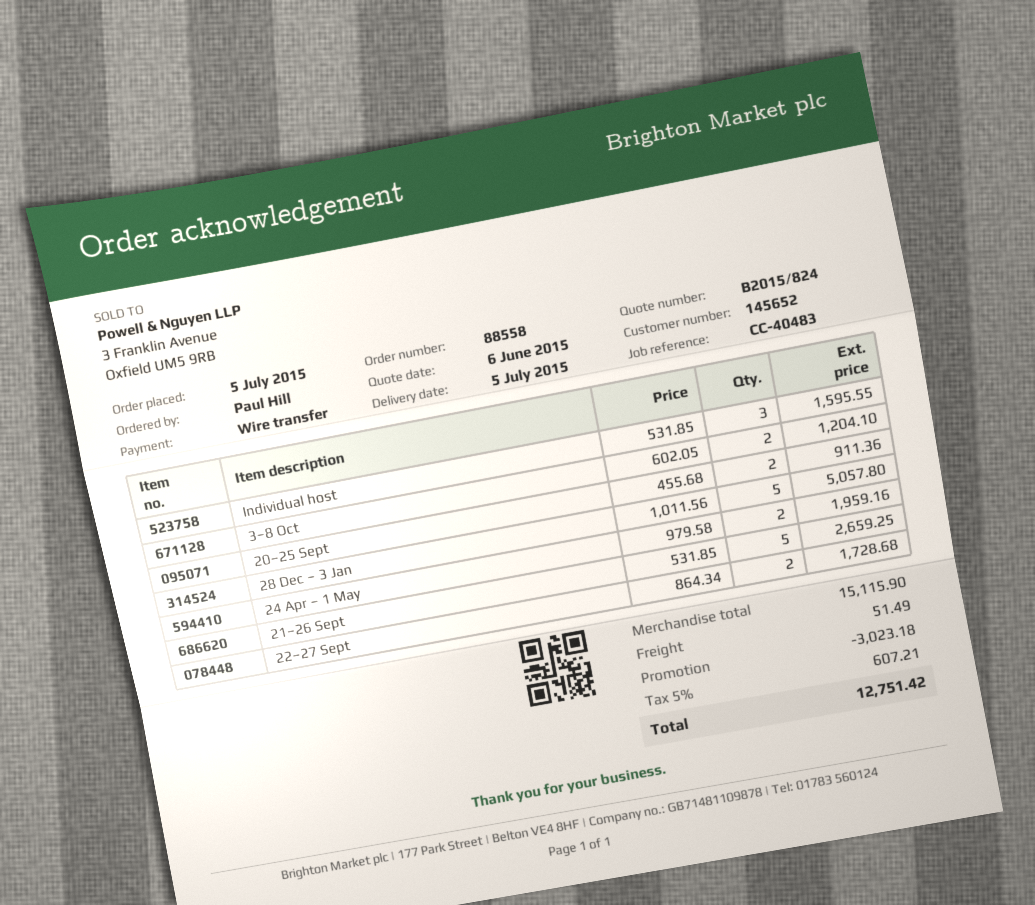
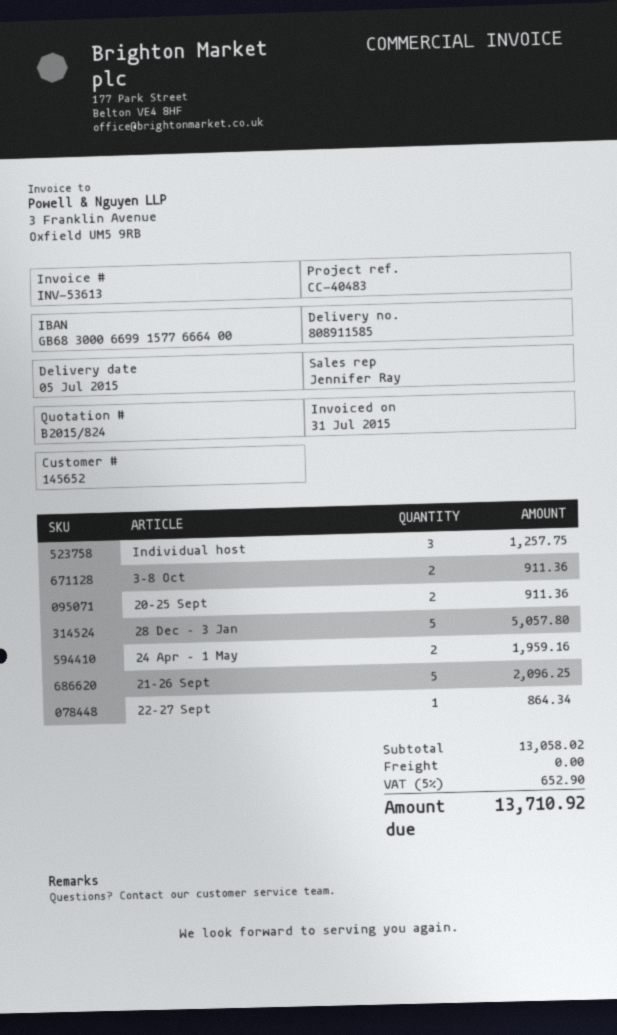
Individual host: 3 for 1595.55 -> 3 for 1257.75
3–8 Oct: 2 for 1204.10 -> 2 for 911.36
21–26 Sept: 5 for 2659.25 -> 5 for 2096.25
22–27 Sept: 2 for 1728.68 -> 1 for 864.34
subtotal: 15115.90 -> 13058.02
discount: 3023.18 -> none
shipping: 51.49 -> 0.00
tax: 5% = 607.21 -> 5% = 652.90
total: 12751.42 -> 13710.92

